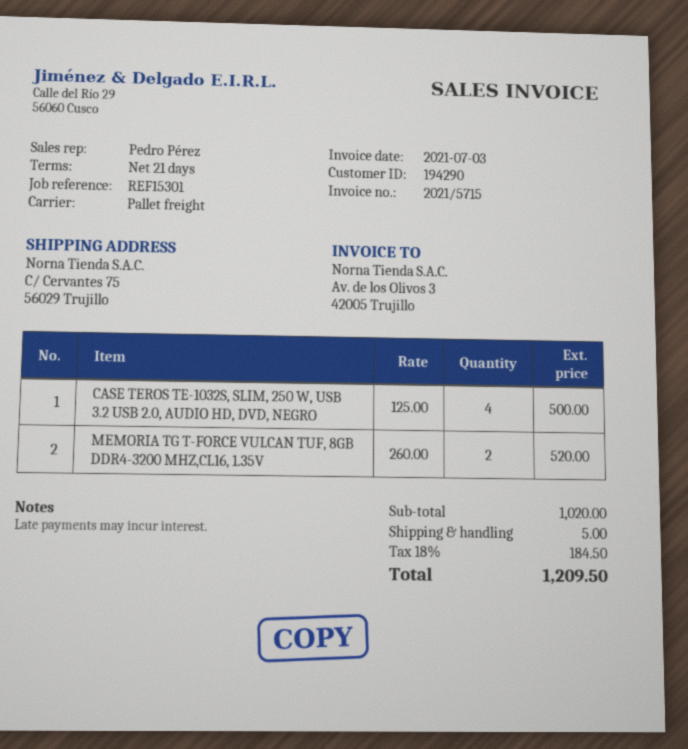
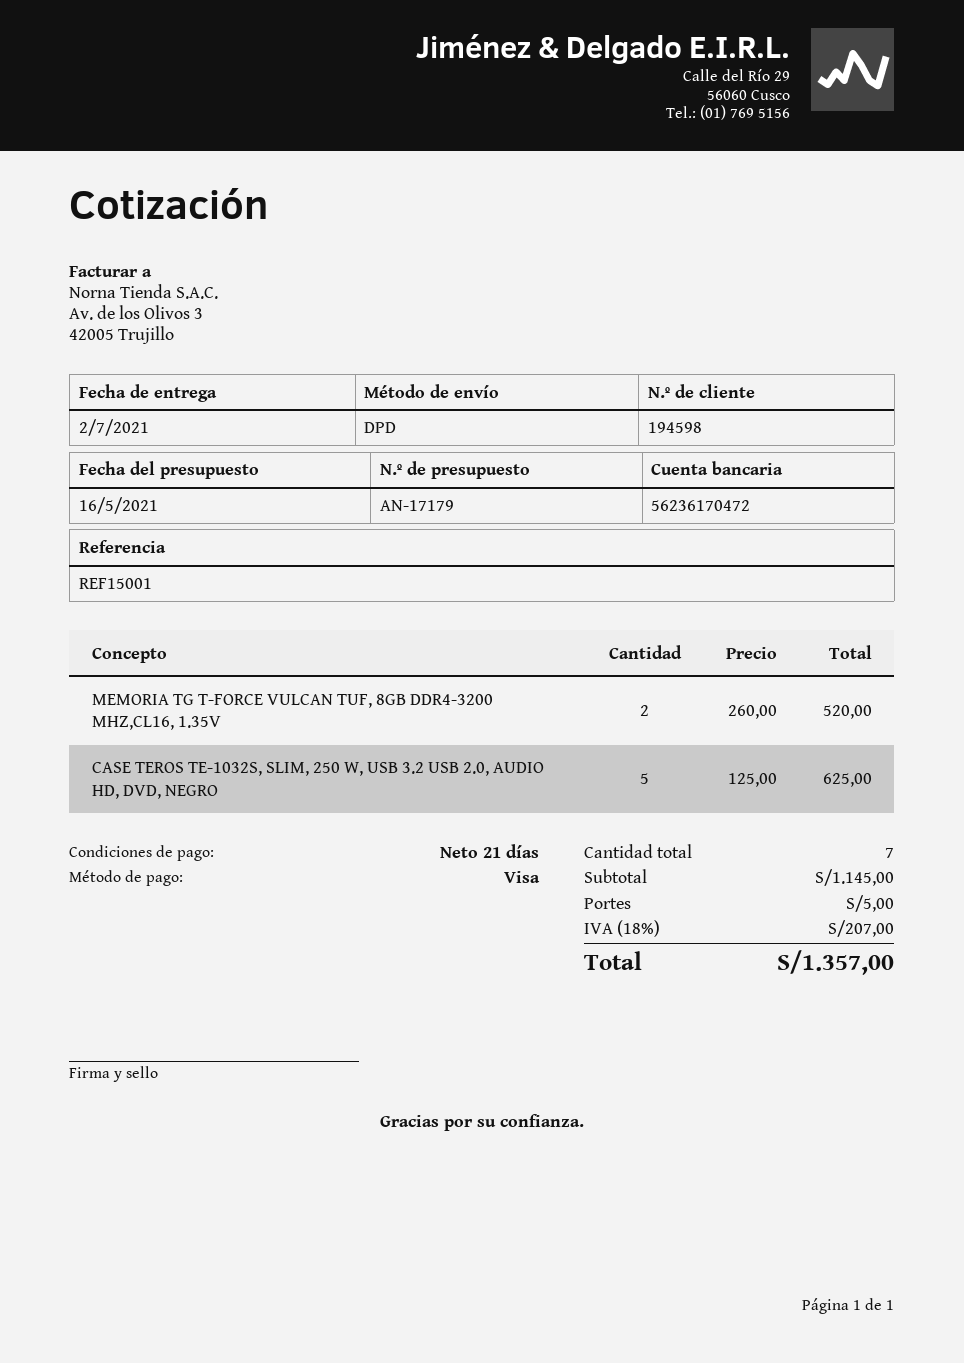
customer number: 194290 -> 194598
reference: REF15301 -> REF15001
shipping method: pallet freight -> DPD
CASE TEROS TE-1032S, SLIM, 250 W, USB 3.2 USB 2.0, AUDIO HD, DVD, NEGRO: 4 x 125.00 = 500.00 -> 5 x 125.00 = 625.00
subtotal: 1020.00 -> 1145.00
tax: 18% = 184.50 -> 18% = 207.00
total: 1209.50 -> 1357.00

